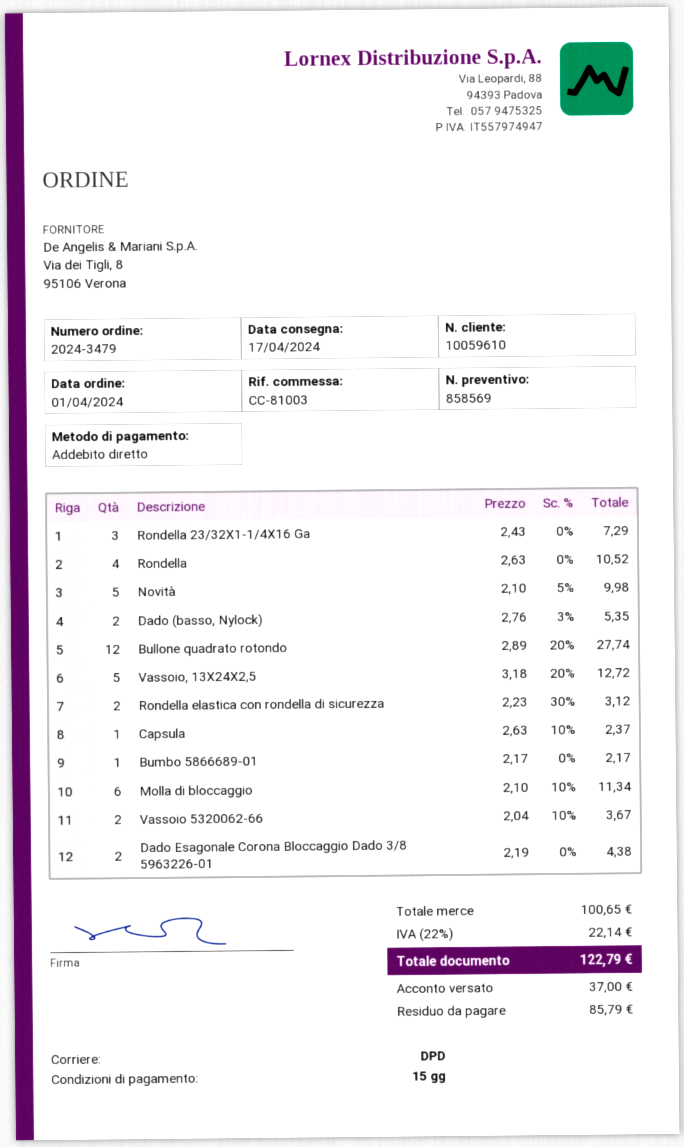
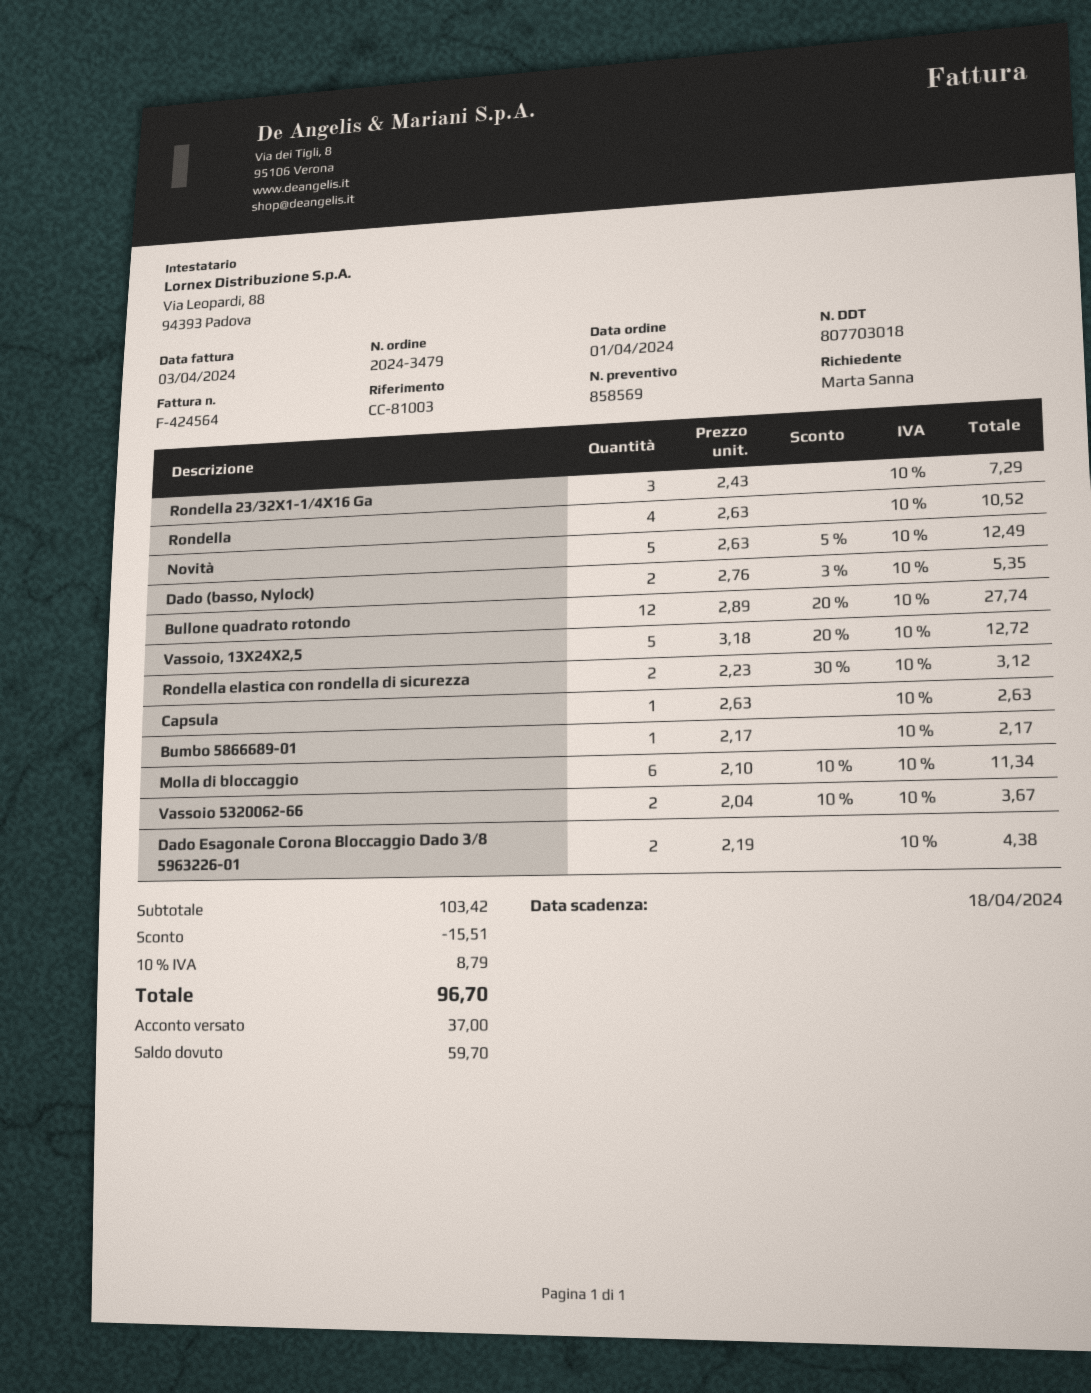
Novità: 5 x 2.10 - 5% = 9.98 -> 5 x 2.63 - 5% = 12.49
Capsula: 1 x 2.63 - 10% = 2.37 -> 1 x 2.63 = 2.63
subtotal: 100.65 -> 103.42
discount: none -> 15.51
tax: 22% = 22.14 -> 10% = 8.79
total: 122.79 -> 96.70
balance: 85.79 -> 59.70

